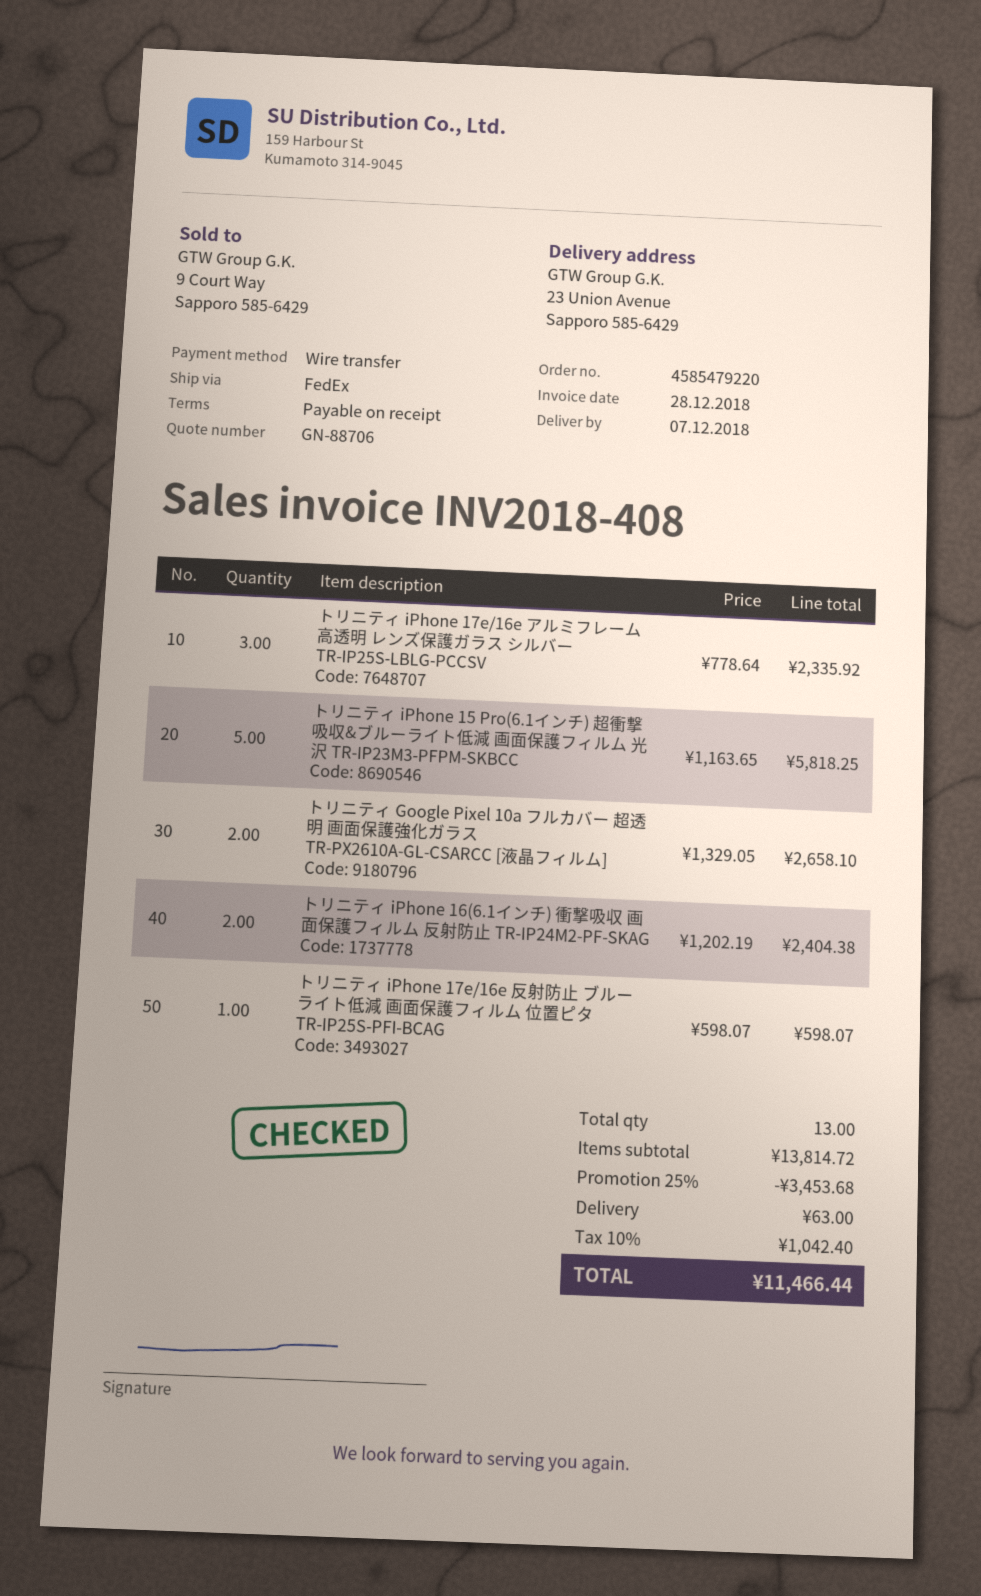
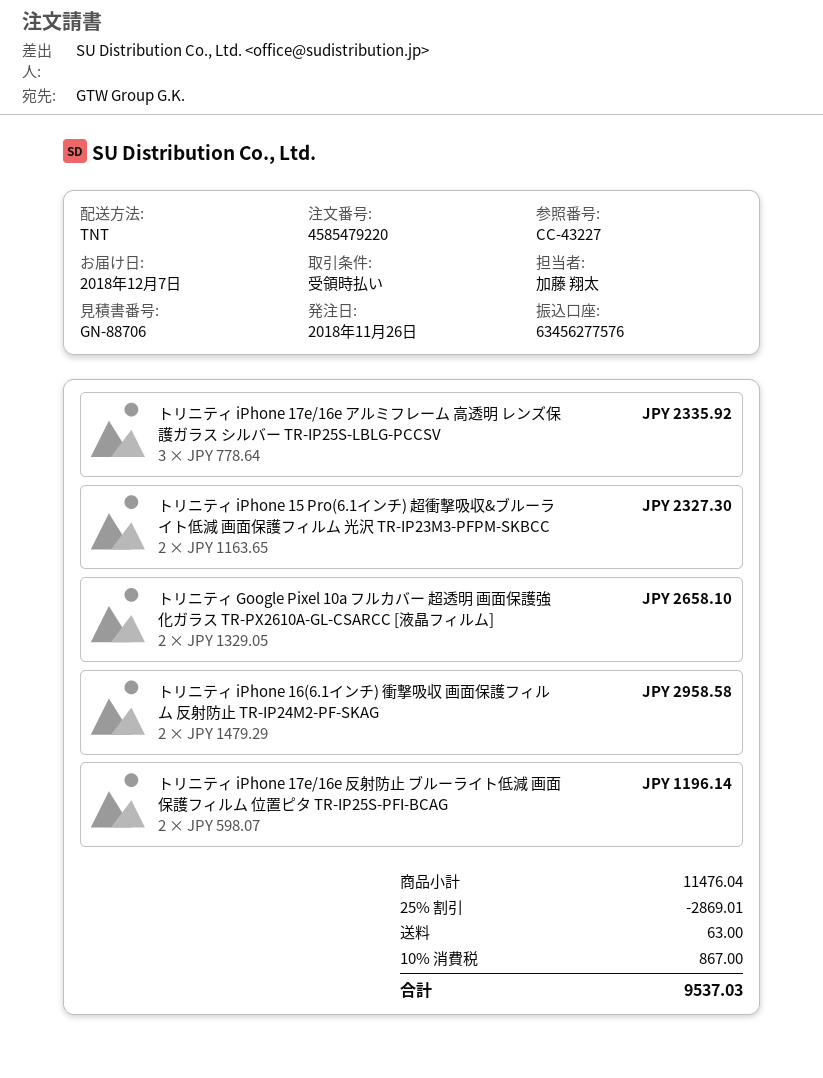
shipping method: FedEx -> TNT
トリニティ iPhone 15 Pro(6.1インチ) 超衝撃吸収&ブルーライト低減 画面保護フィルム 光沢 TR-IP23M3-PFPM-SKBCC: 5 x 1163.65 = 5818.25 -> 2 x 1163.65 = 2327.30
トリニティ iPhone 16(6.1インチ) 衝撃吸収 画面保護フィルム 反射防止 TR-IP24M2-PF-SKAG: 2 x 1202.19 = 2404.38 -> 2 x 1479.29 = 2958.58
トリニティ iPhone 17e/16e 反射防止 ブルーライト低減 画面保護フィルム 位置ピタ TR-IP25S-PFI-BCAG: 1 x 598.07 = 598.07 -> 2 x 598.07 = 1196.14
subtotal: 13814.72 -> 11476.04
discount: 25% = 3453.68 -> 25% = 2869.01
tax: 10% = 1042.40 -> 10% = 867.00
total: 11466.44 -> 9537.03

